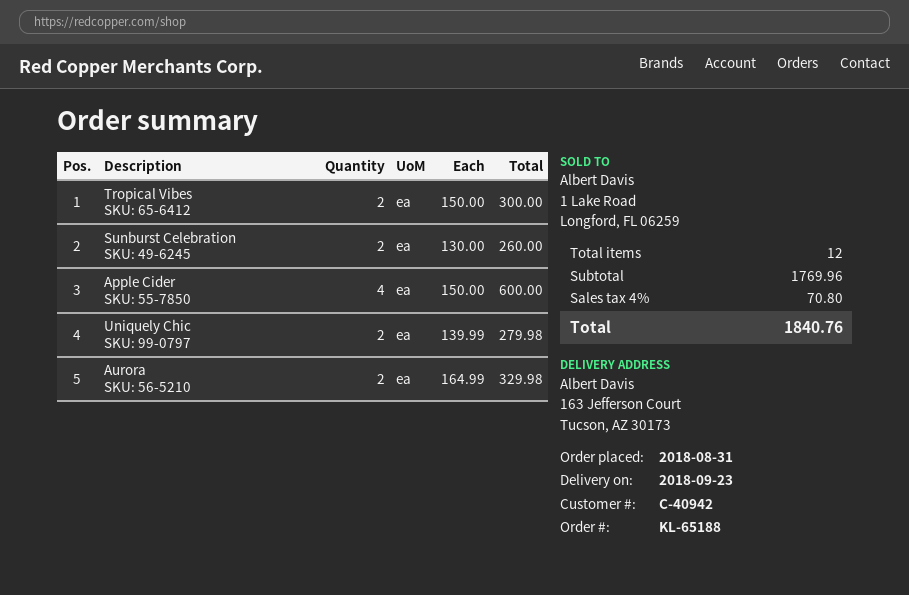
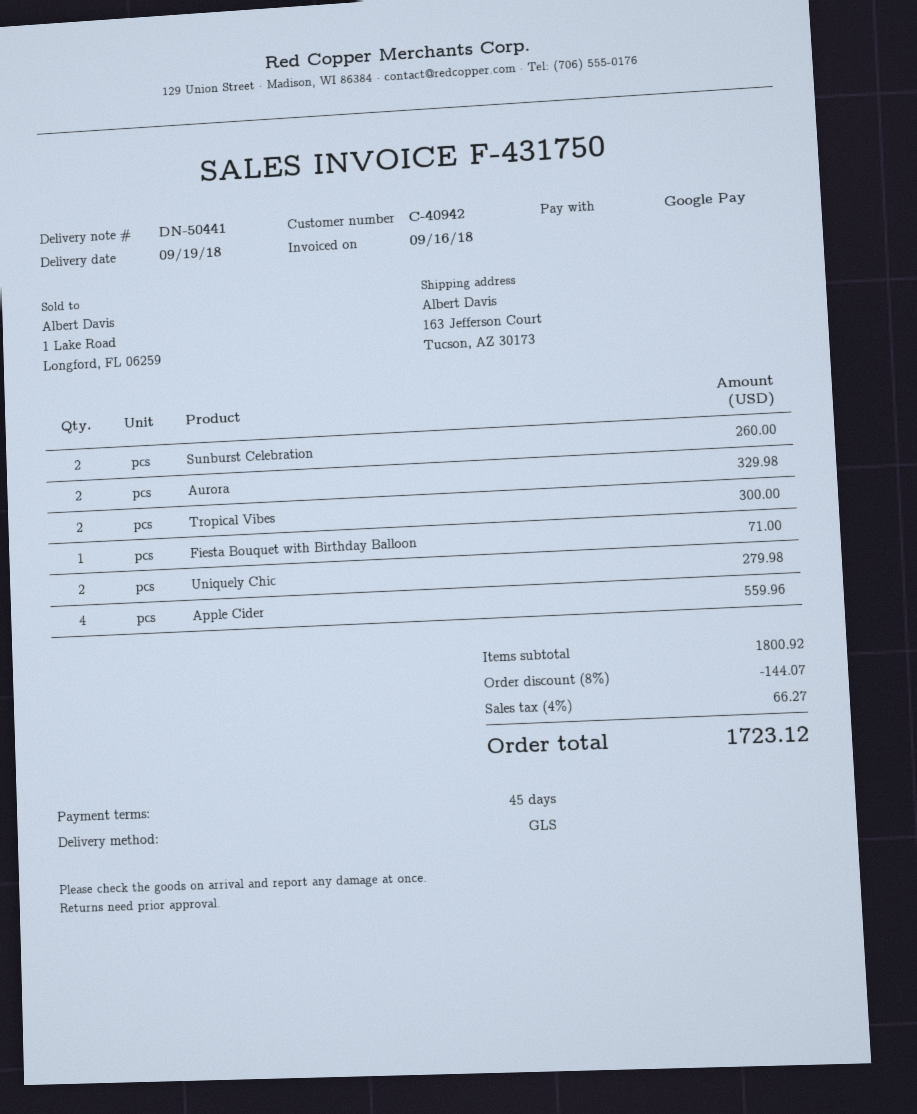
delivery date: 2018-09-23 -> 2018-09-19
Apple Cider: 4 for 600.00 -> 4 for 559.96
Fiesta Bouquet with Birthday Balloon: none -> 1 for 71.00
subtotal: 1769.96 -> 1800.92
discount: none -> 8% = 144.07
tax: 4% = 70.80 -> 4% = 66.27
total: 1840.76 -> 1723.12

